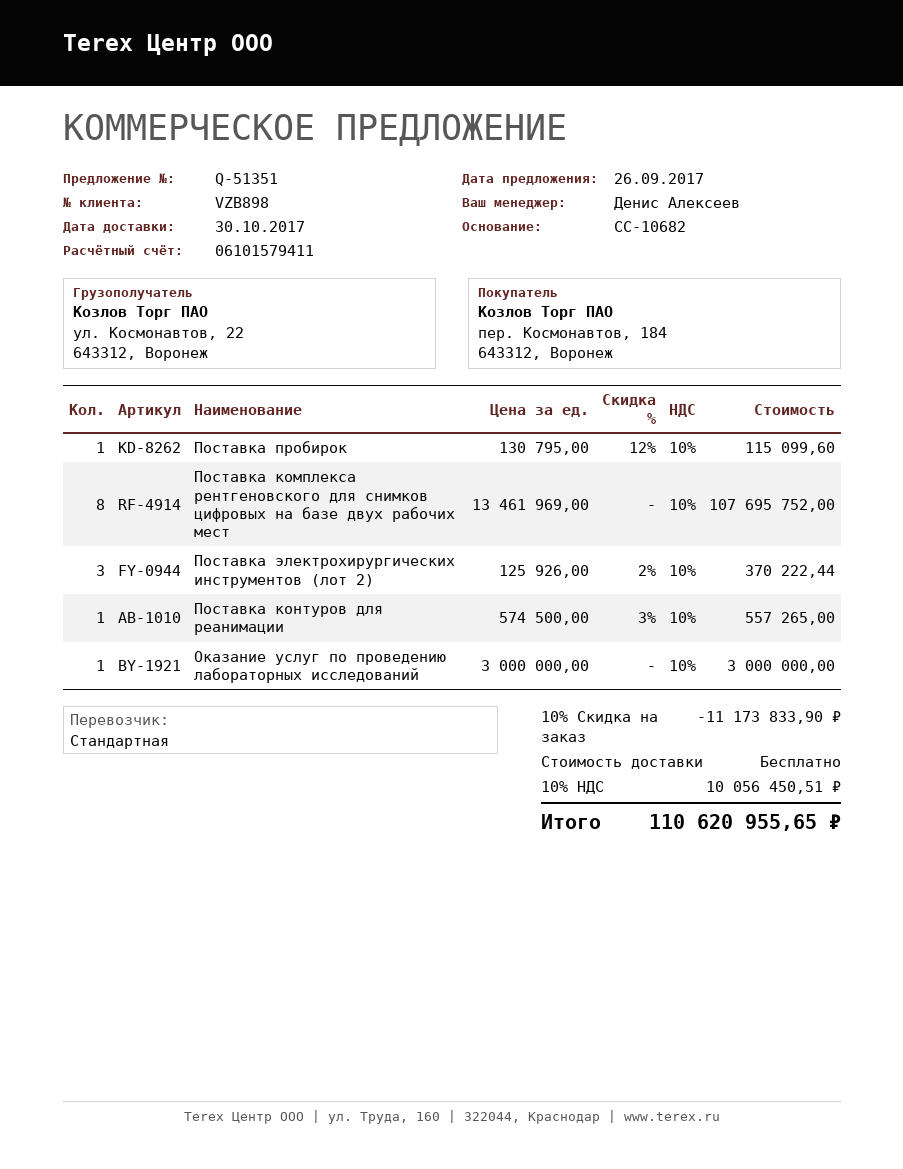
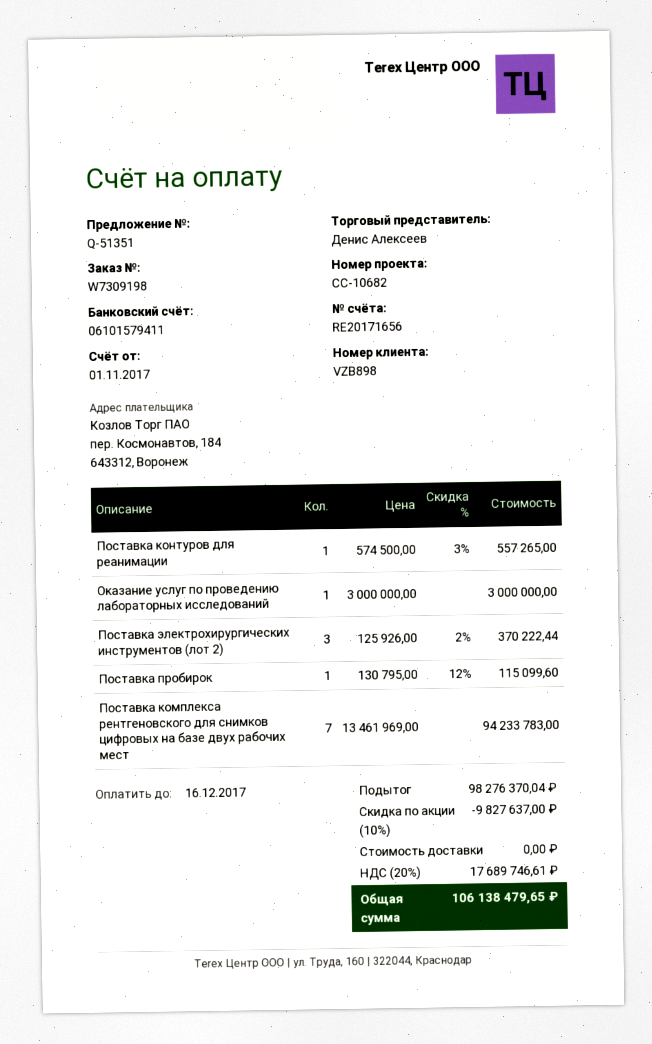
Поставка комплекса рентгеновского для снимков цифровых на базе двух рабочих мест: 8 x 13461969.00 = 107695752.00 -> 7 x 13461969.00 = 94233783.00
discount: 10% = 11173833.90 -> 10% = 9827637.00
tax: 10% = 10056450.51 -> 20% = 17689746.61
total: 110620955.65 -> 106138479.65

